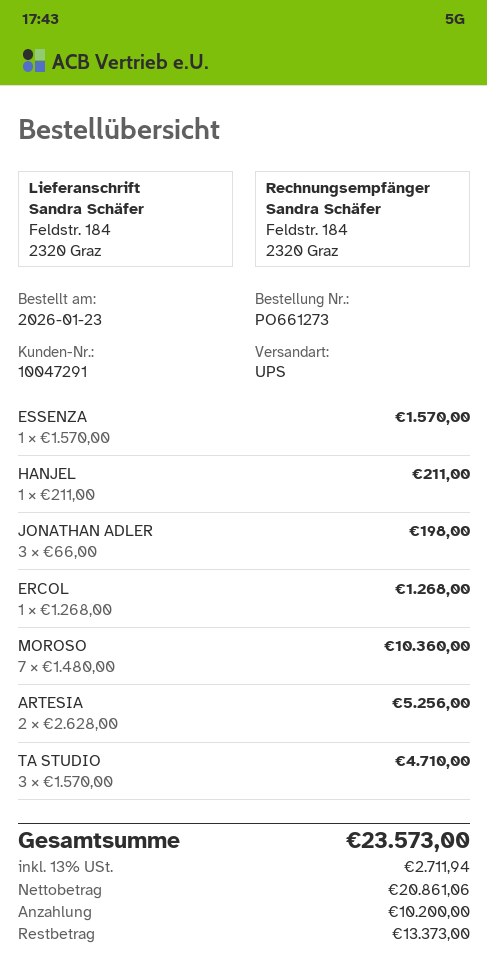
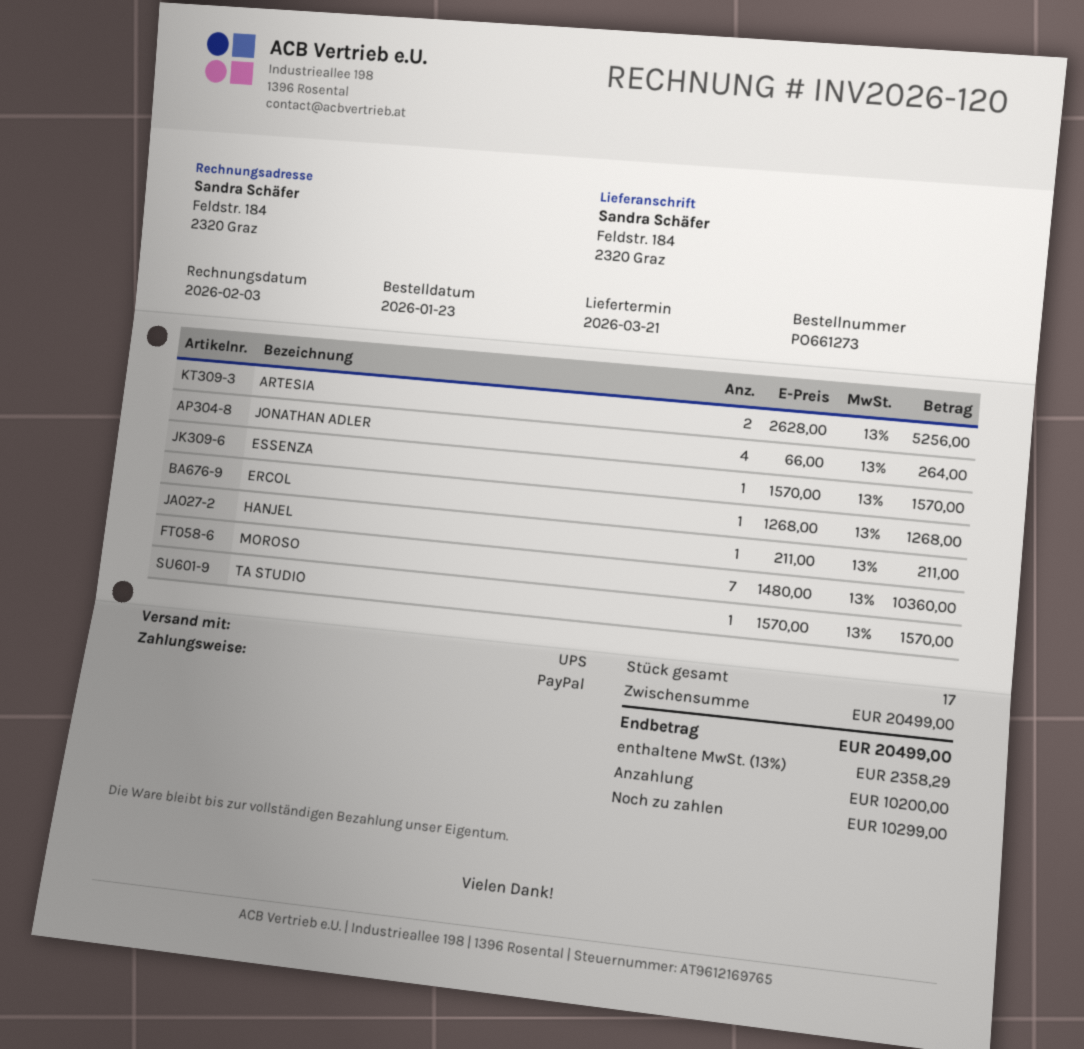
JONATHAN ADLER: 3 x 66.00 = 198.00 -> 4 x 66.00 = 264.00
TA STUDIO: 3 x 1570.00 = 4710.00 -> 1 x 1570.00 = 1570.00
tax: 13% = 2711.94 -> 13% = 2358.29
total: 23573.00 -> 20499.00
balance: 13373.00 -> 10299.00

